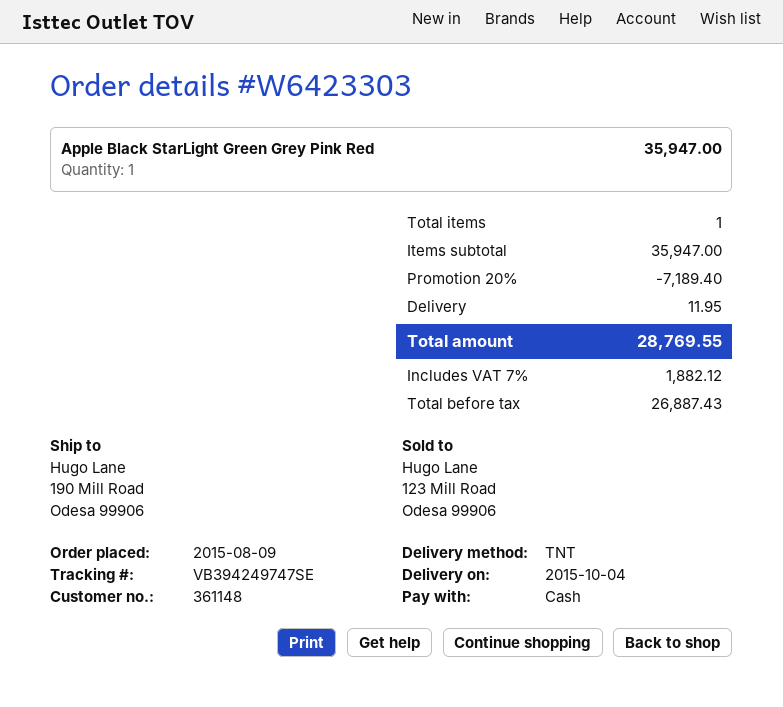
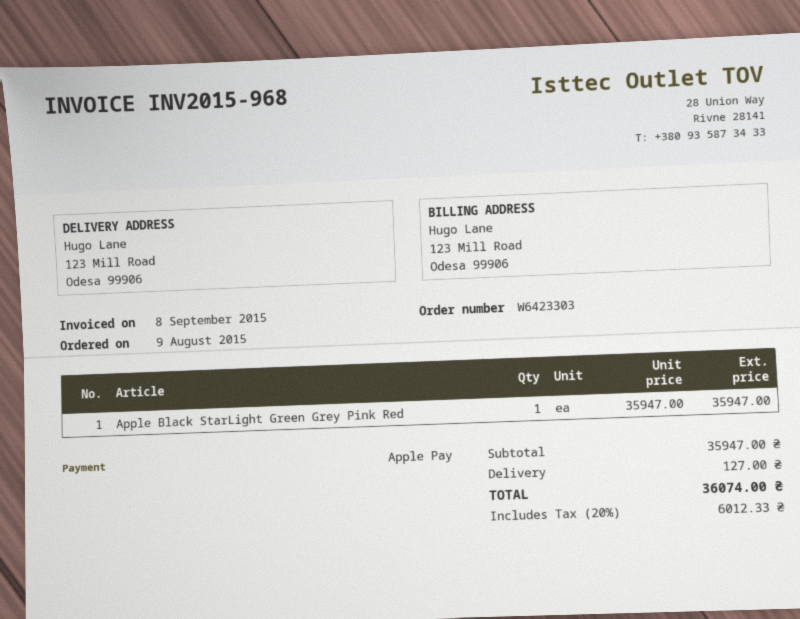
payment method: cash -> Apple Pay
ship to: 190 Mill Road, Odesa 99906 -> 123 Mill Road, Odesa 99906
discount: 20% = 7189.40 -> none
shipping: 11.95 -> 127.00
tax: 7% = 1882.12 -> 20% = 6012.33
total: 28769.55 -> 36074.00

